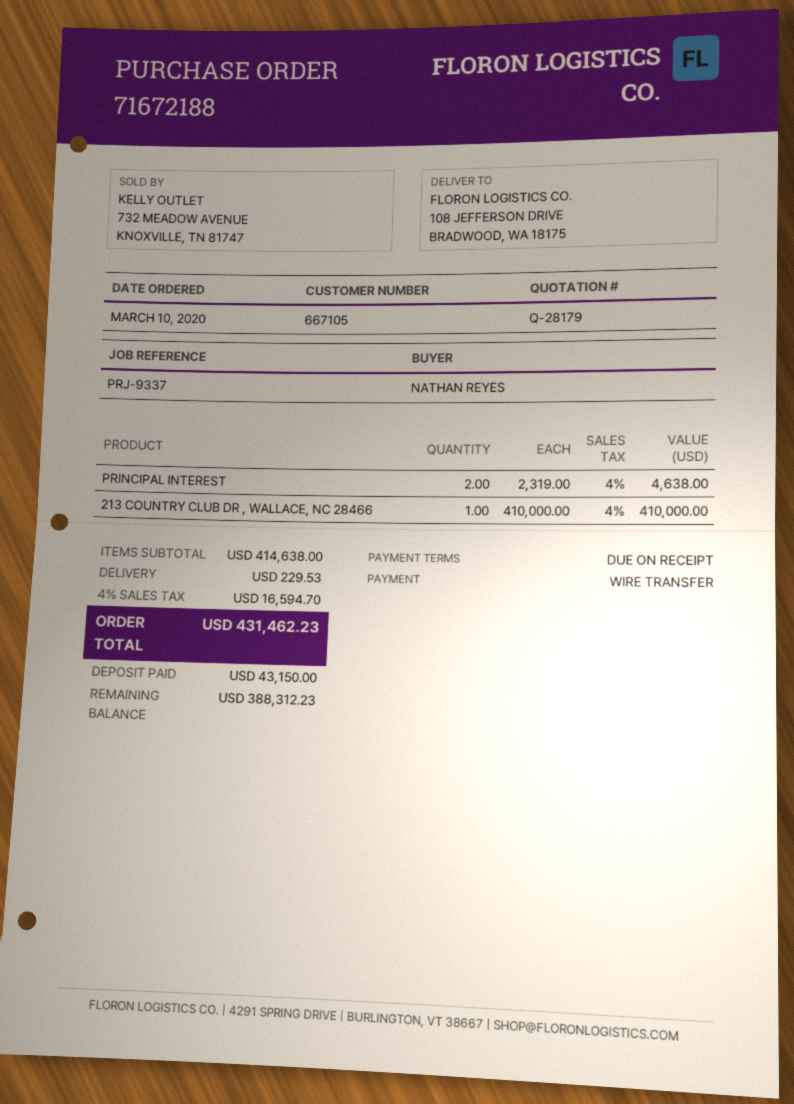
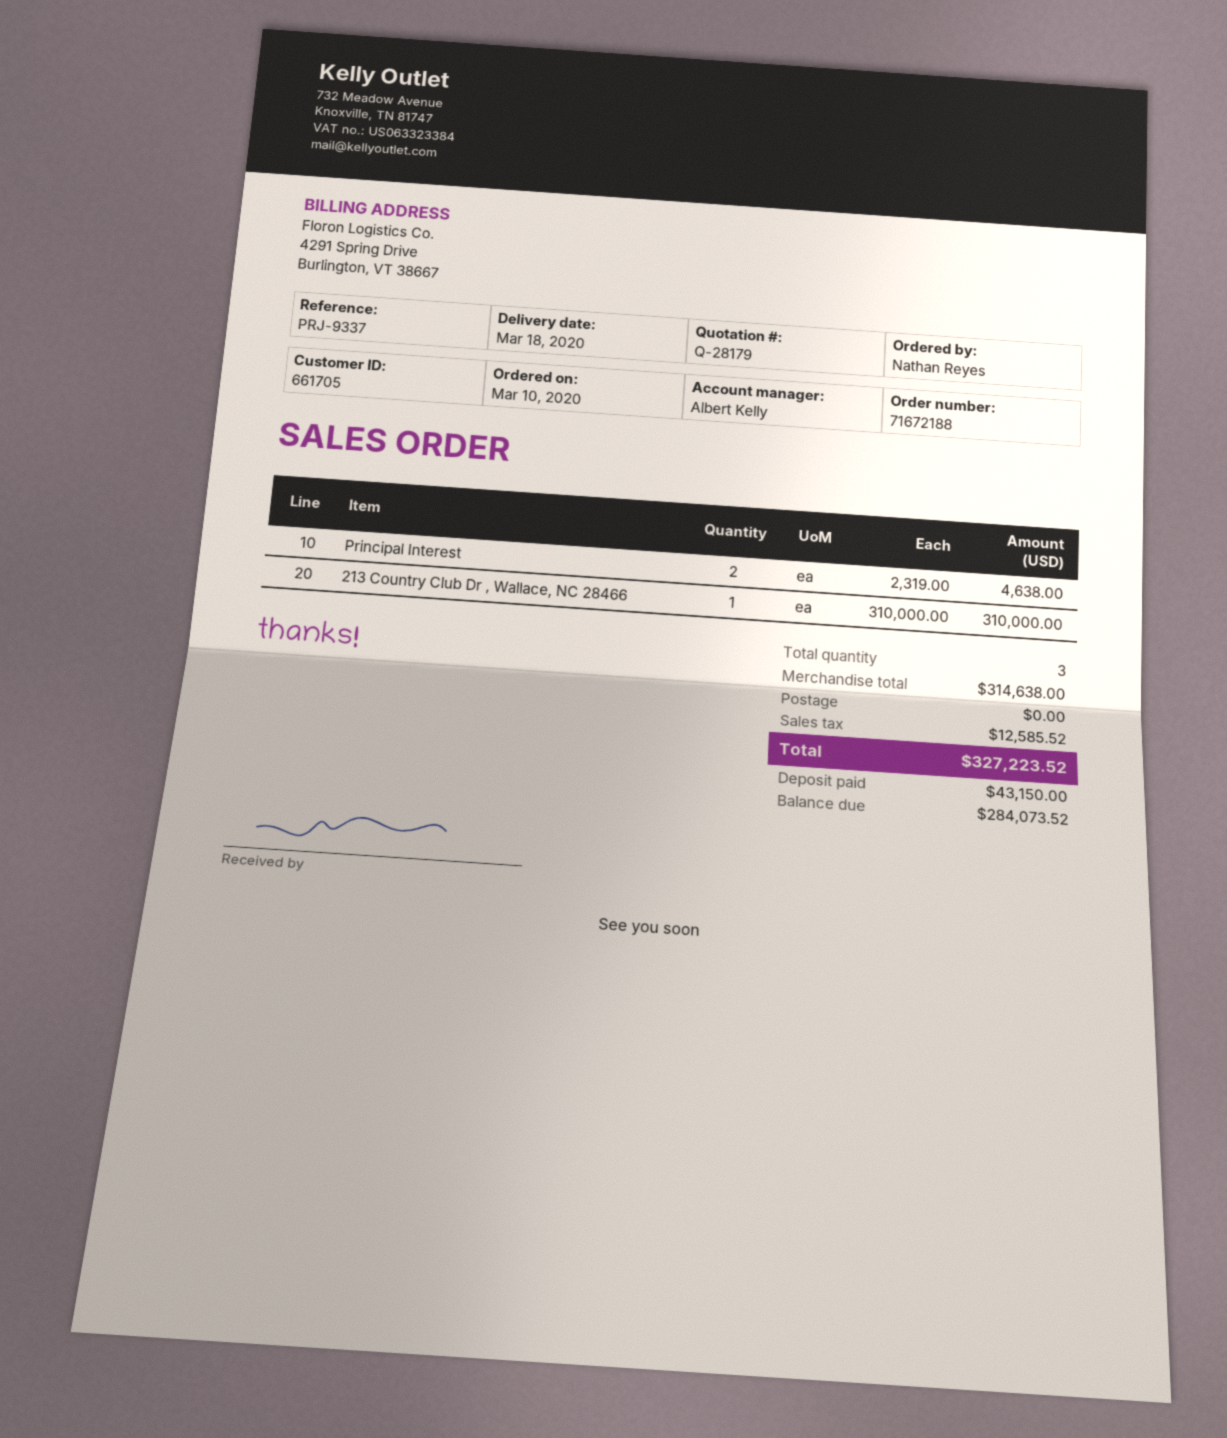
customer number: 667105 -> 661705
213 COUNTRY CLUB DR , WALLACE, NC 28466: 1 x 410000.00 = 410000.00 -> 1 x 310000.00 = 310000.00
subtotal: 414638.00 -> 314638.00
shipping: 229.53 -> 0.00
tax: 16594.70 -> 12585.52
total: 431462.23 -> 327223.52
balance: 388312.23 -> 284073.52

